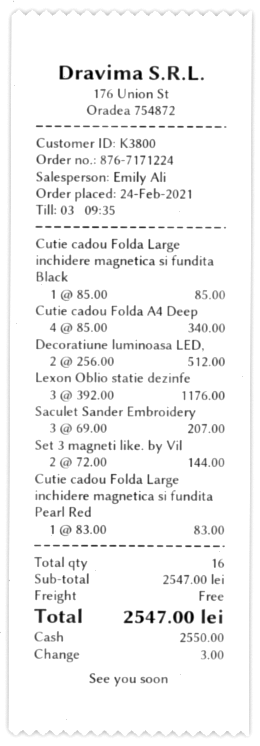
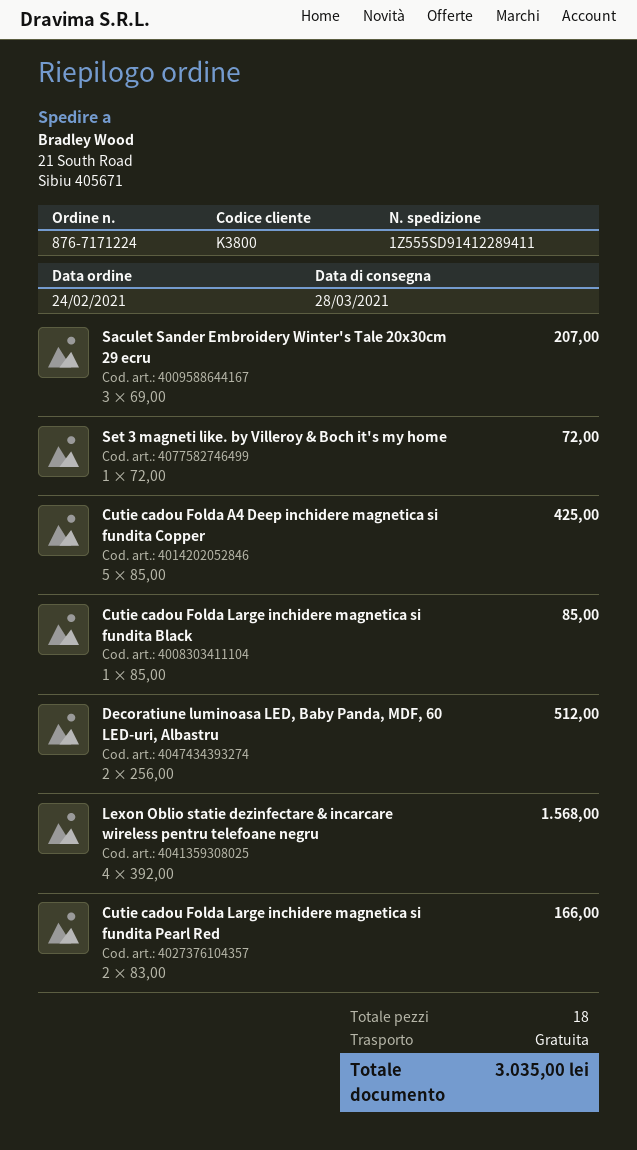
Cutie cadou Folda A4 Deep: 4 x 85.00 = 340.00 -> 5 x 85.00 = 425.00
Lexon Oblio statie dezinfe: 3 x 392.00 = 1176.00 -> 4 x 392.00 = 1568.00
Set 3 magneti like. by Vil: 2 x 72.00 = 144.00 -> 1 x 72.00 = 72.00
Cutie cadou Folda Large inchidere magnetica si fundita Pearl Red: 1 x 83.00 = 83.00 -> 2 x 83.00 = 166.00
total quantity: 16 -> 18
total: 2547.00 -> 3035.00

